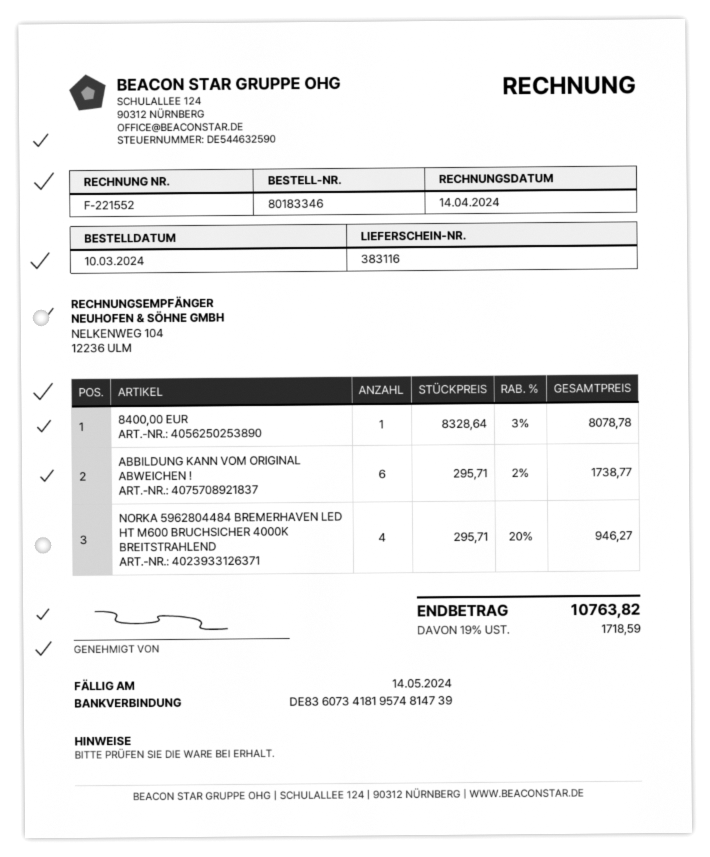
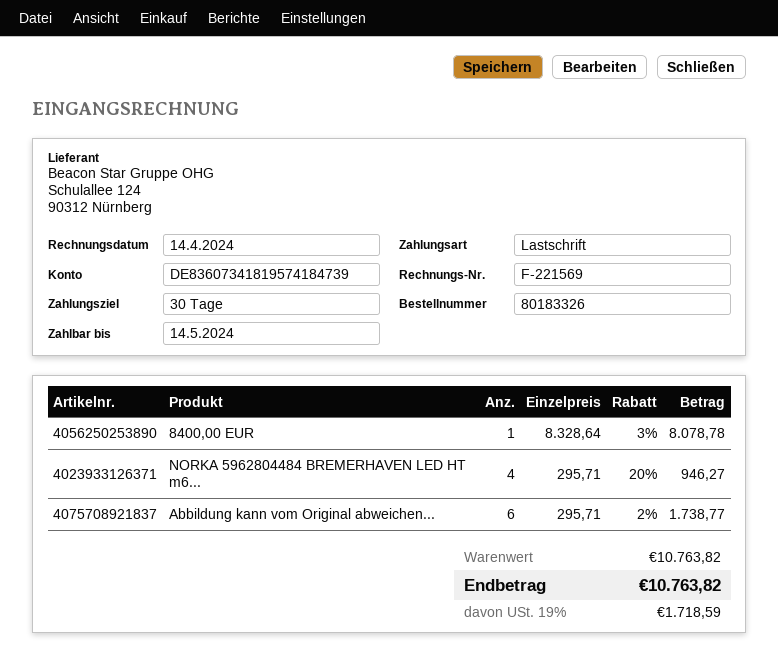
order number: 80183346 -> 80183326
invoice number: F-221552 -> F-221569
bank account: DE83607341819574814739 -> DE83607341819574184739

